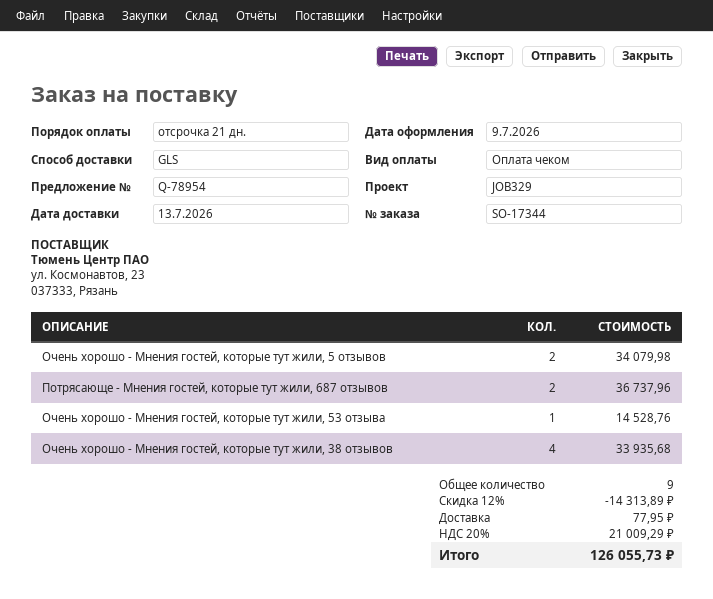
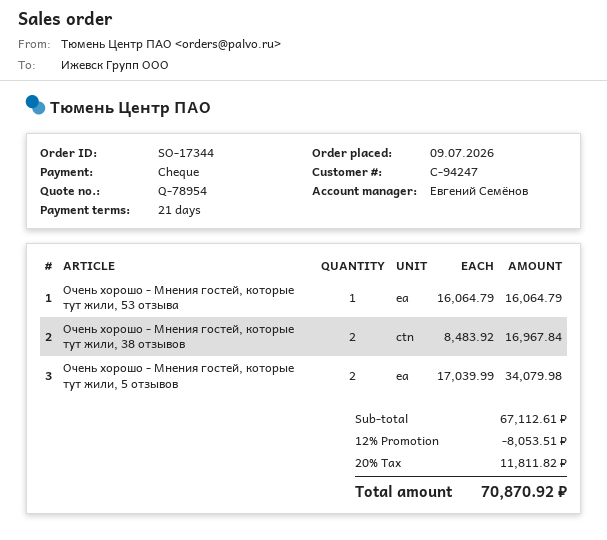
Потрясающе - Мнения гостей, которые тут жили, 687 отзывов: 2 for 36737.96 -> none
Очень хорошо - Мнения гостей, которые тут жили, 53 отзыва: 1 for 14528.76 -> 1 for 16064.79
Очень хорошо - Мнения гостей, которые тут жили, 38 отзывов: 4 for 33935.68 -> 2 for 16967.84
discount: 12% = 14313.89 -> 12% = 8053.51
shipping: 77.95 -> none
tax: 20% = 21009.29 -> 20% = 11811.82
total: 126055.73 -> 70870.92

